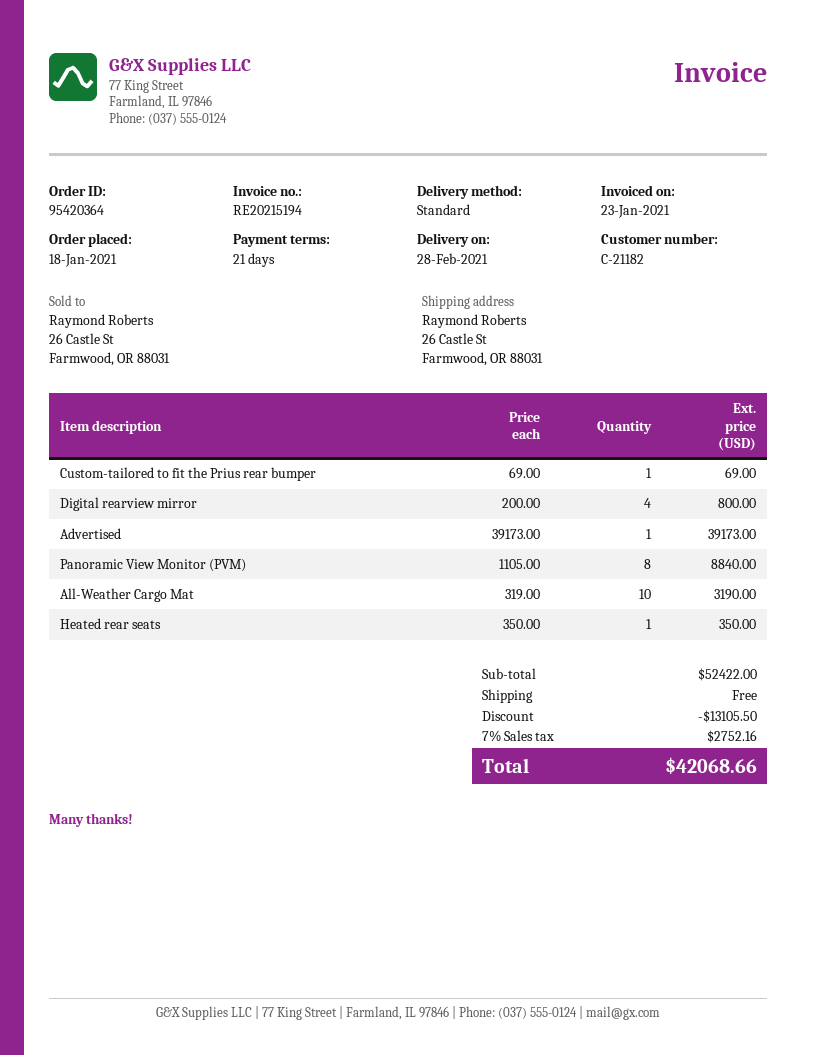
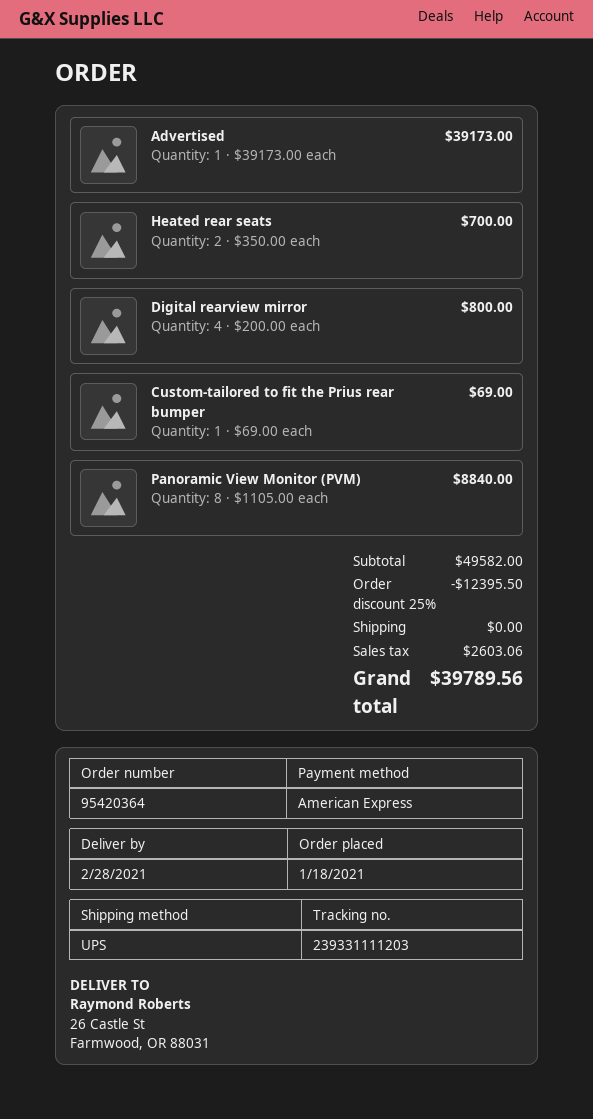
shipping method: standard -> UPS
All-Weather Cargo Mat: 10 x 319.00 = 3190.00 -> none
Heated rear seats: 1 x 350.00 = 350.00 -> 2 x 350.00 = 700.00
subtotal: 52422.00 -> 49582.00
discount: 13105.50 -> 12395.50
tax: 2752.16 -> 2603.06
total: 42068.66 -> 39789.56

